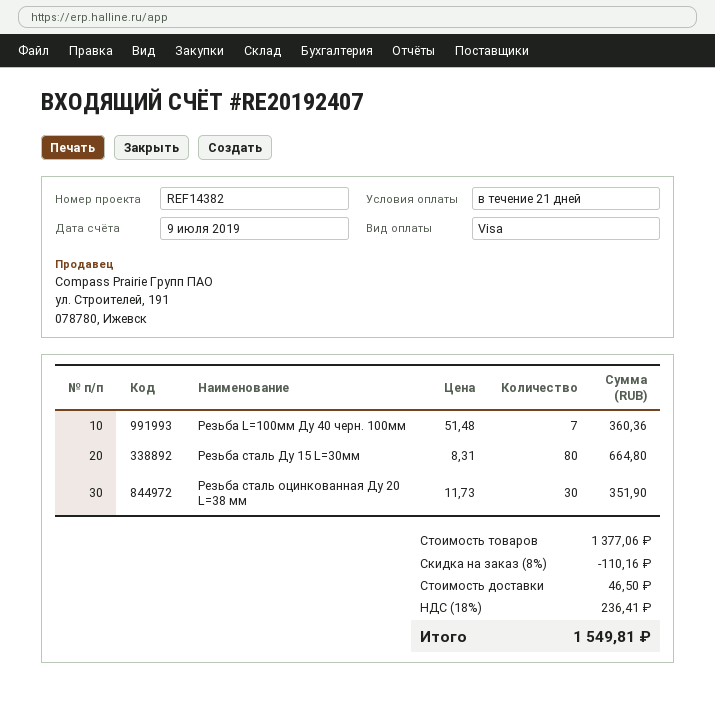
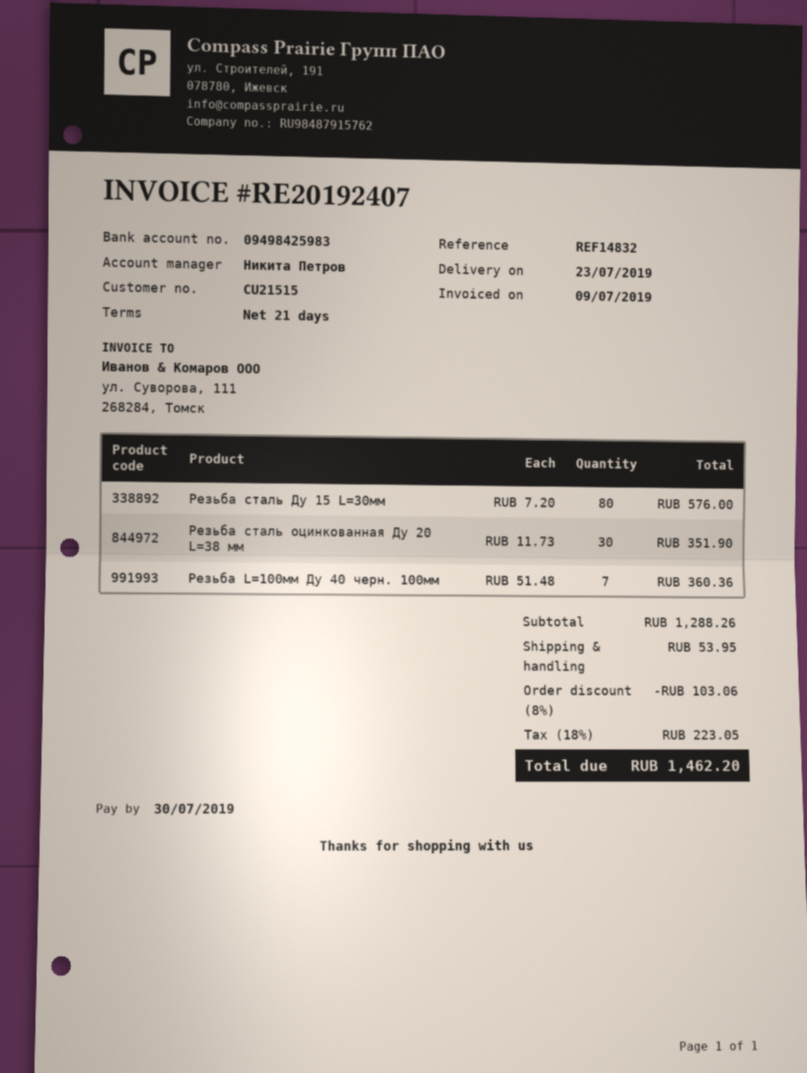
reference: REF14382 -> REF14832
Резьба сталь Ду 15 L=30мм: 80 x 8.31 = 664.80 -> 80 x 7.20 = 576.00
subtotal: 1377.06 -> 1288.26
discount: 8% = 110.16 -> 8% = 103.06
shipping: 46.50 -> 53.95
tax: 18% = 236.41 -> 18% = 223.05
total: 1549.81 -> 1462.20

